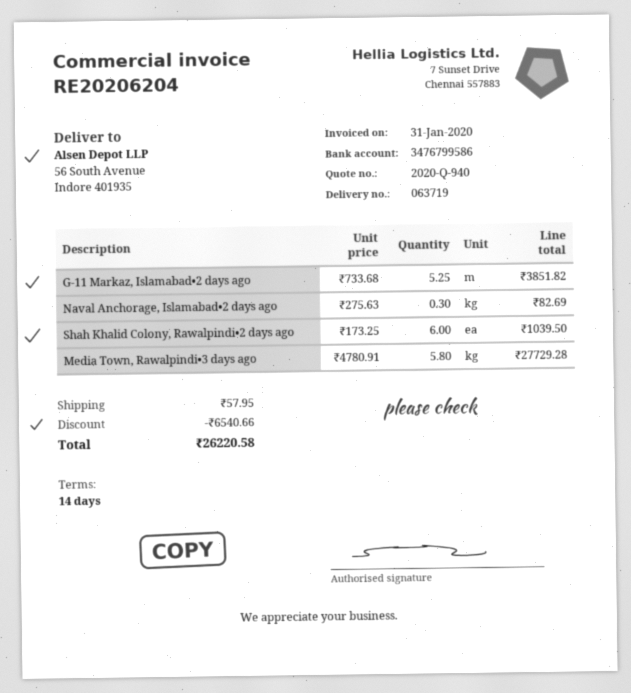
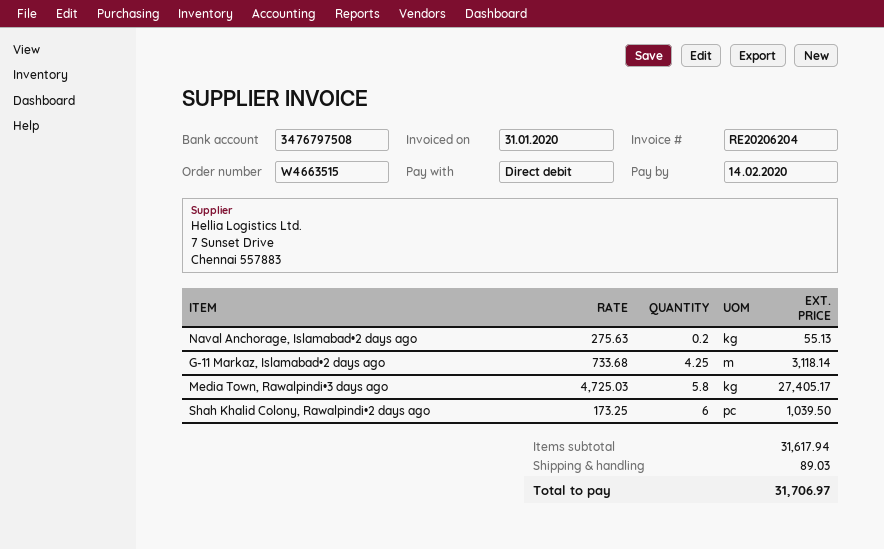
bank account: 3476799586 -> 3476797508
G-11 Markaz, Islamabad•2 days ago: 5.25 x 733.68 = 3851.82 -> 4.25 x 733.68 = 3118.14
Naval Anchorage, Islamabad•2 days ago: 0.3 x 275.63 = 82.69 -> 0.2 x 275.63 = 55.13
Media Town, Rawalpindi•3 days ago: 5.8 x 4780.91 = 27729.28 -> 5.8 x 4725.03 = 27405.17
discount: 6540.66 -> none
shipping: 57.95 -> 89.03
total: 26220.58 -> 31706.97

